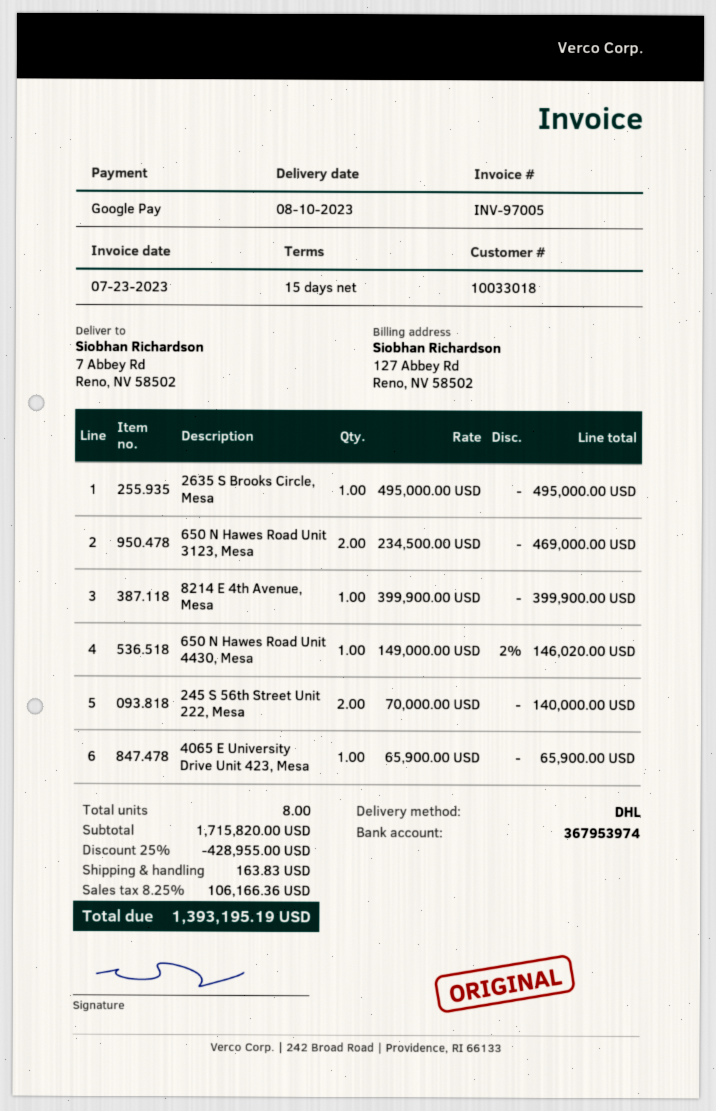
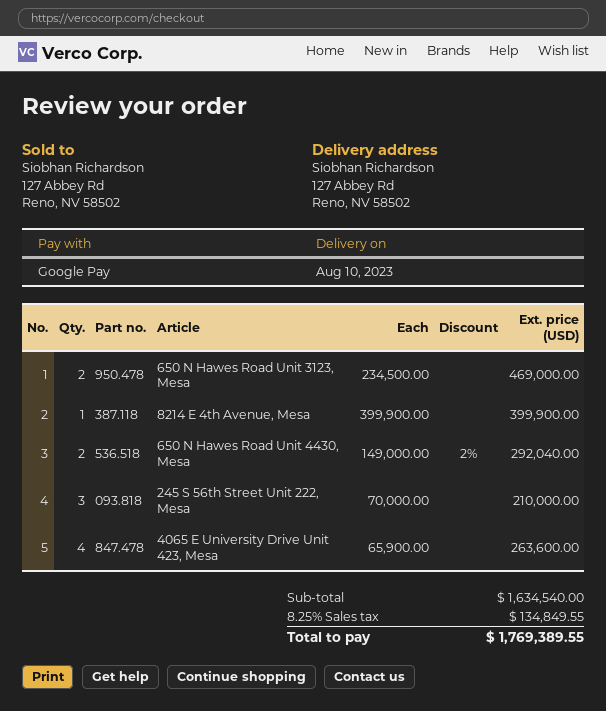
ship to: 7 Abbey Rd, Reno, NV 58502 -> 127 Abbey Rd, Reno, NV 58502
2635 S Brooks Circle, Mesa: 1 x 495000.00 = 495000.00 -> none
650 N Hawes Road Unit 4430, Mesa: 1 x 149000.00 - 2% = 146020.00 -> 2 x 149000.00 - 2% = 292040.00
245 S 56th Street Unit 222, Mesa: 2 x 70000.00 = 140000.00 -> 3 x 70000.00 = 210000.00
4065 E University Drive Unit 423, Mesa: 1 x 65900.00 = 65900.00 -> 4 x 65900.00 = 263600.00
subtotal: 1715820.00 -> 1634540.00
discount: 25% = 428955.00 -> none
shipping: 163.83 -> none
tax: 8.25% = 106166.36 -> 8.25% = 134849.55
total: 1393195.19 -> 1769389.55

